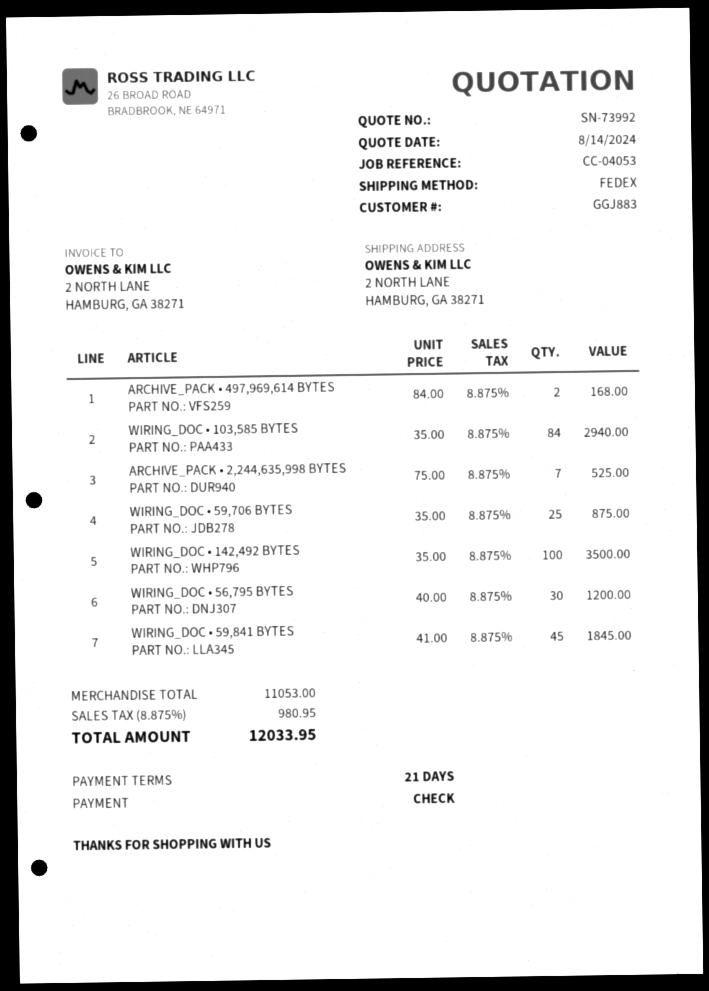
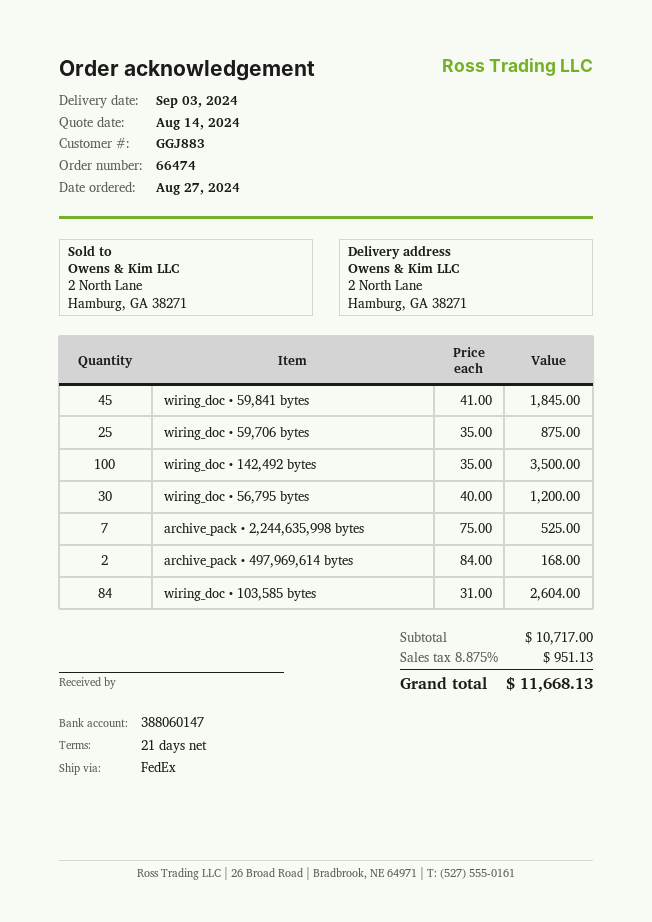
WIRING_DOC • 103,585 BYTES: 84 x 35.00 = 2940.00 -> 84 x 31.00 = 2604.00
subtotal: 11053.00 -> 10717.00
tax: 8.875% = 980.95 -> 8.875% = 951.13
total: 12033.95 -> 11668.13

